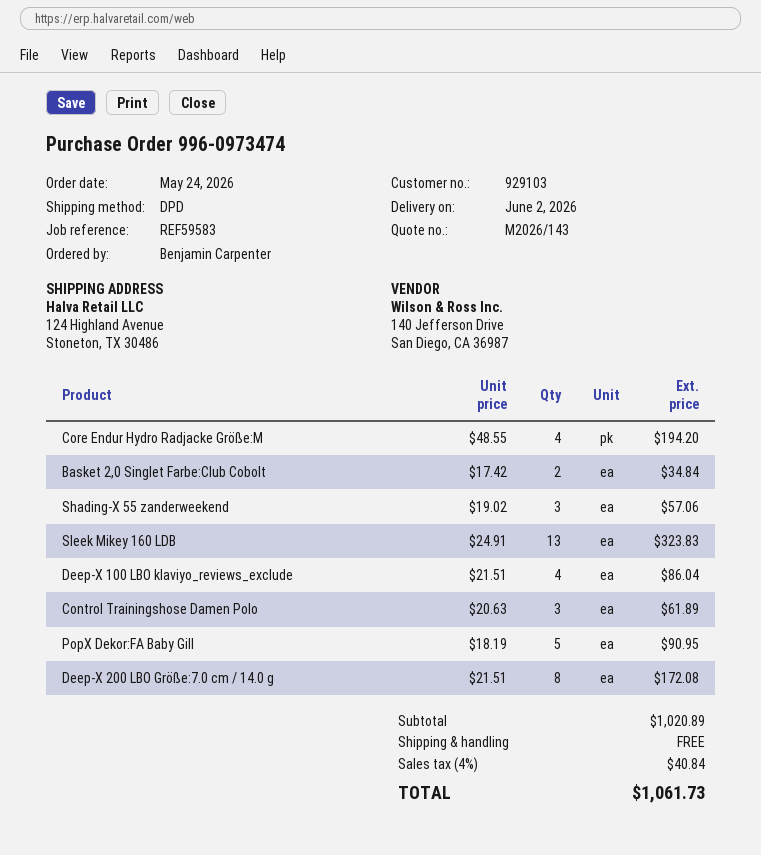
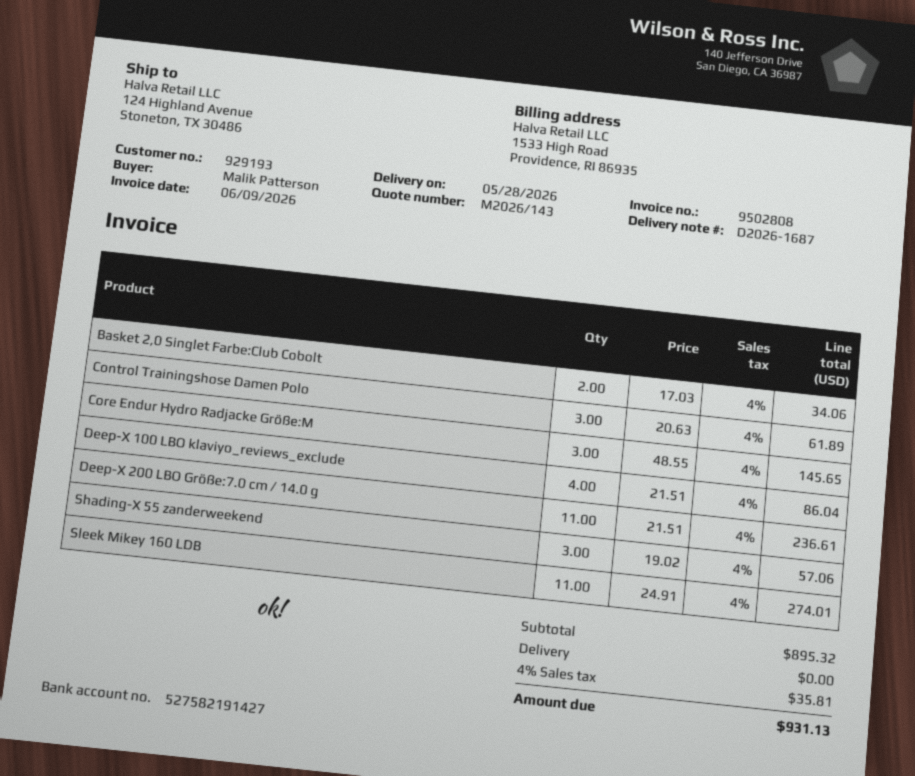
delivery date: 2026-06-02 -> 2026-05-28
customer number: 929103 -> 929193
ordered by: Benjamin Carpenter -> Malik Patterson
Core Endur Hydro Radjacke Größe:M: 4 x 48.55 = 194.20 -> 3 x 48.55 = 145.65
Basket 2,0 Singlet Farbe:Club Cobolt: 2 x 17.42 = 34.84 -> 2 x 17.03 = 34.06
Sleek Mikey 160 LDB: 13 x 24.91 = 323.83 -> 11 x 24.91 = 274.01
PopX Dekor:FA Baby Gill: 5 x 18.19 = 90.95 -> none
Deep-X 200 LBO Größe:7.0 cm / 14.0 g: 8 x 21.51 = 172.08 -> 11 x 21.51 = 236.61
subtotal: 1020.89 -> 895.32
tax: 4% = 40.84 -> 4% = 35.81
total: 1061.73 -> 931.13

